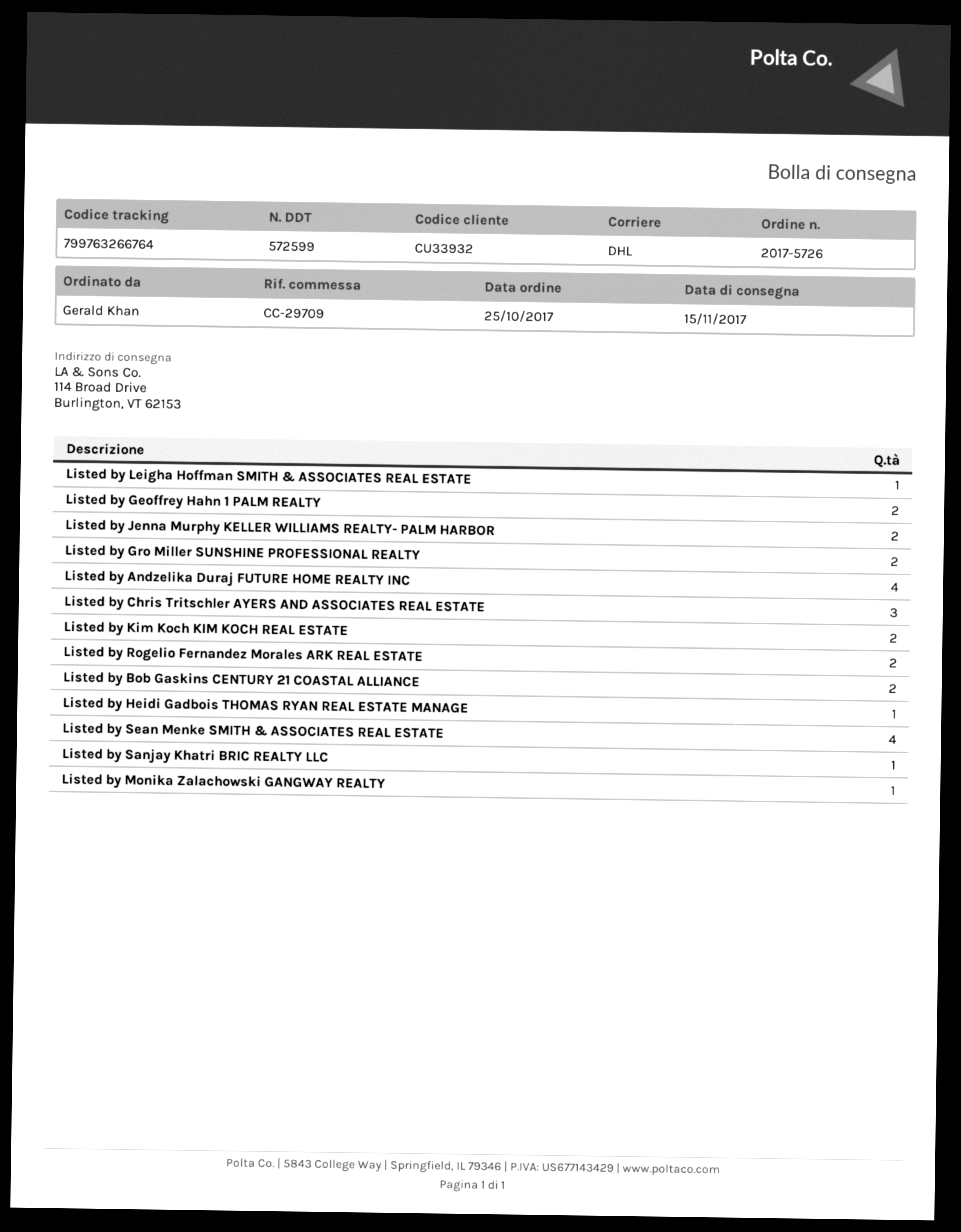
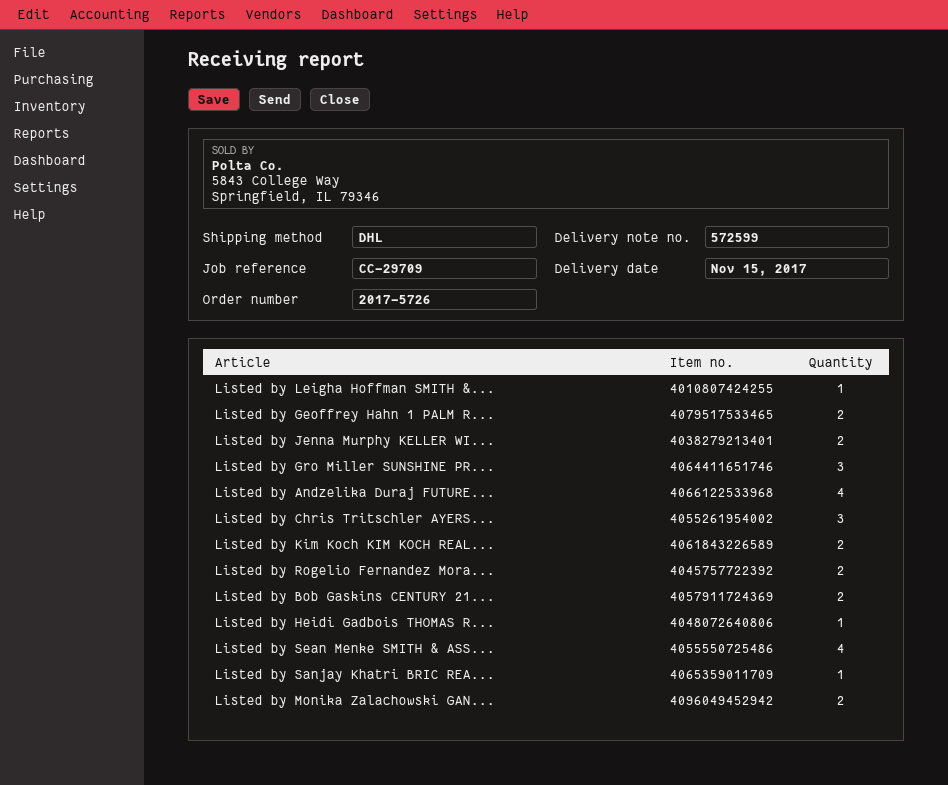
Listed by Gro Miller SUNSHINE PROFESSIONAL REALTY: 2 -> 3
Listed by Monika Zalachowski GANGWAY REALTY: 1 -> 2

